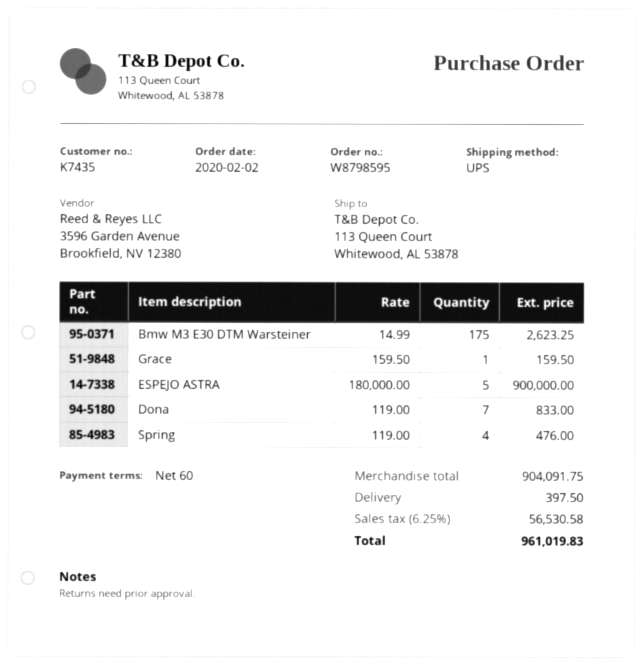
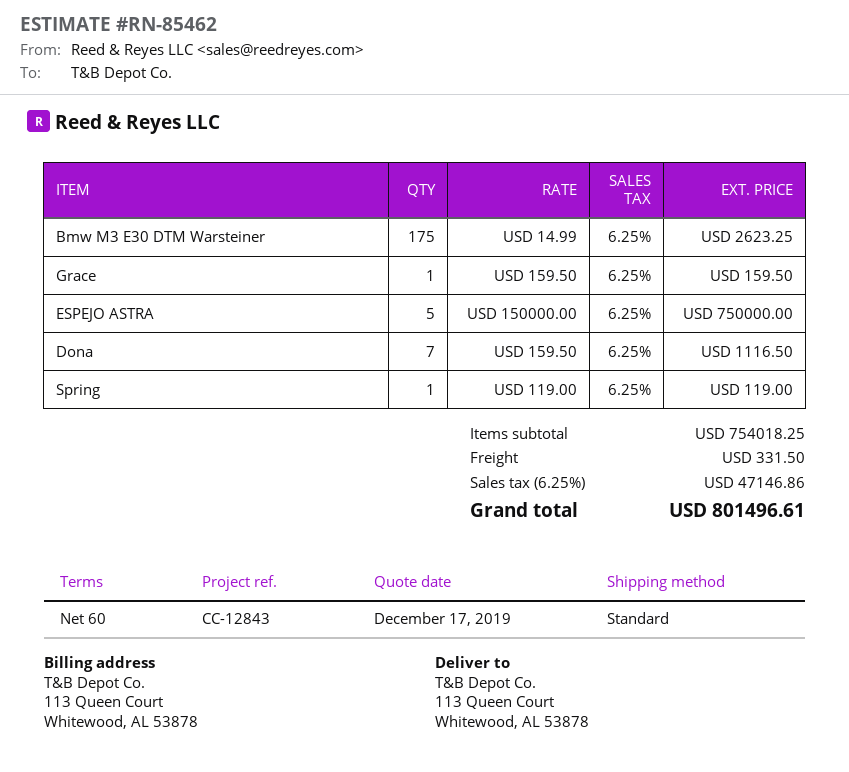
shipping method: UPS -> standard
ESPEJO ASTRA: 5 x 180000.00 = 900000.00 -> 5 x 150000.00 = 750000.00
Dona: 7 x 119.00 = 833.00 -> 7 x 159.50 = 1116.50
Spring: 4 x 119.00 = 476.00 -> 1 x 119.00 = 119.00
subtotal: 904091.75 -> 754018.25
shipping: 397.50 -> 331.50
tax: 6.25% = 56530.58 -> 6.25% = 47146.86
total: 961019.83 -> 801496.61

